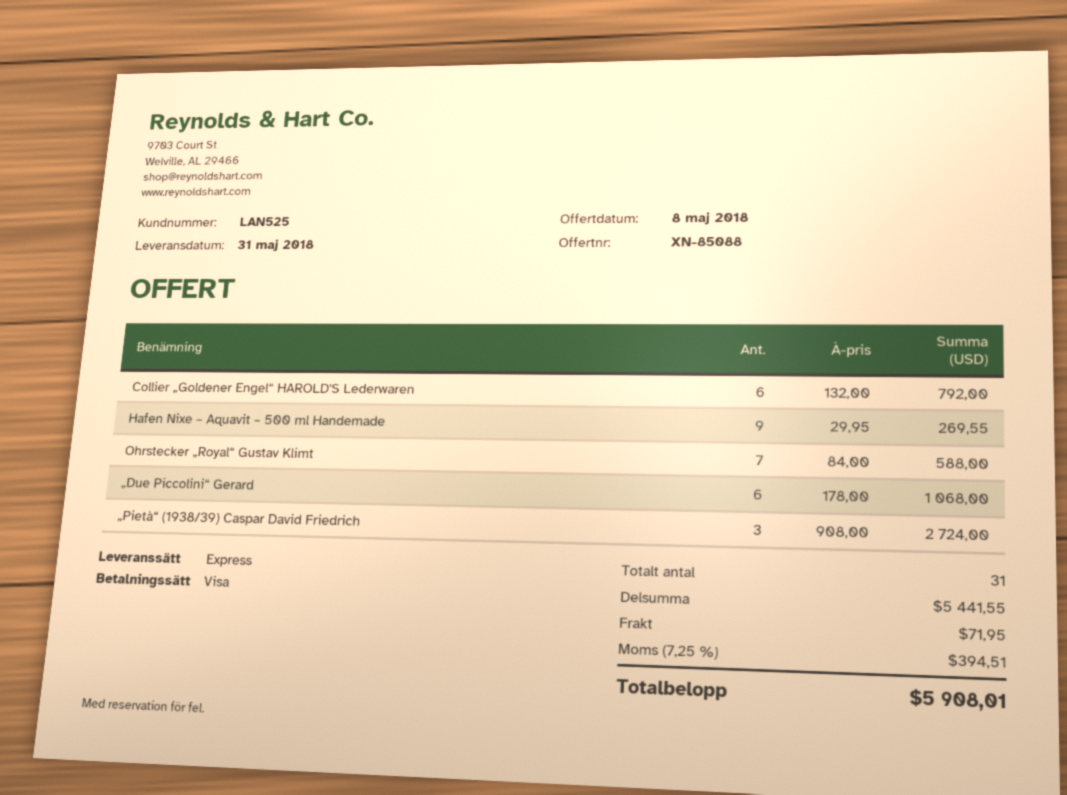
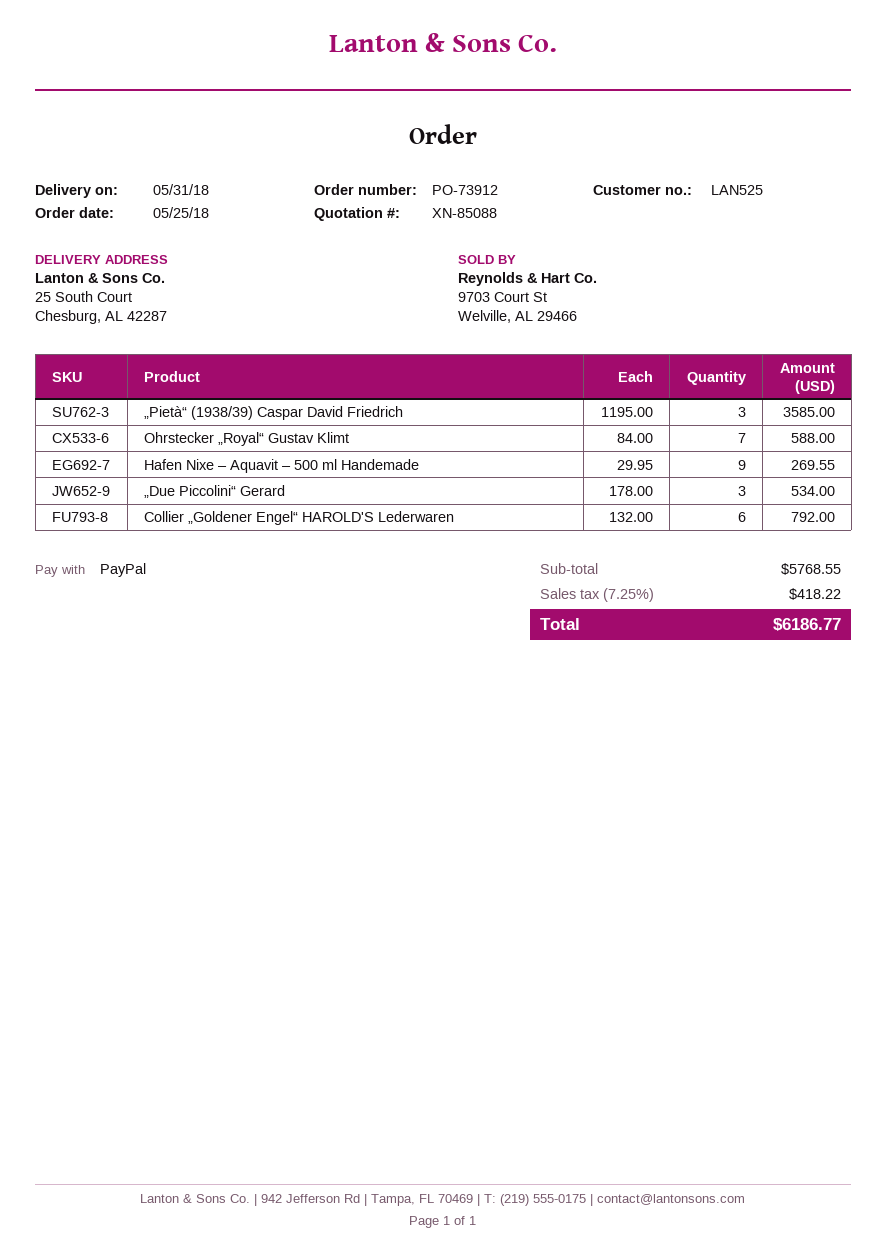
payment method: Visa -> PayPal
„Due Piccolini“ Gerard: 6 x 178.00 = 1068.00 -> 3 x 178.00 = 534.00
„Pietà“ (1938/39) Caspar David Friedrich: 3 x 908.00 = 2724.00 -> 3 x 1195.00 = 3585.00
subtotal: 5441.55 -> 5768.55
shipping: 71.95 -> none
tax: 7.25% = 394.51 -> 7.25% = 418.22
total: 5908.01 -> 6186.77

